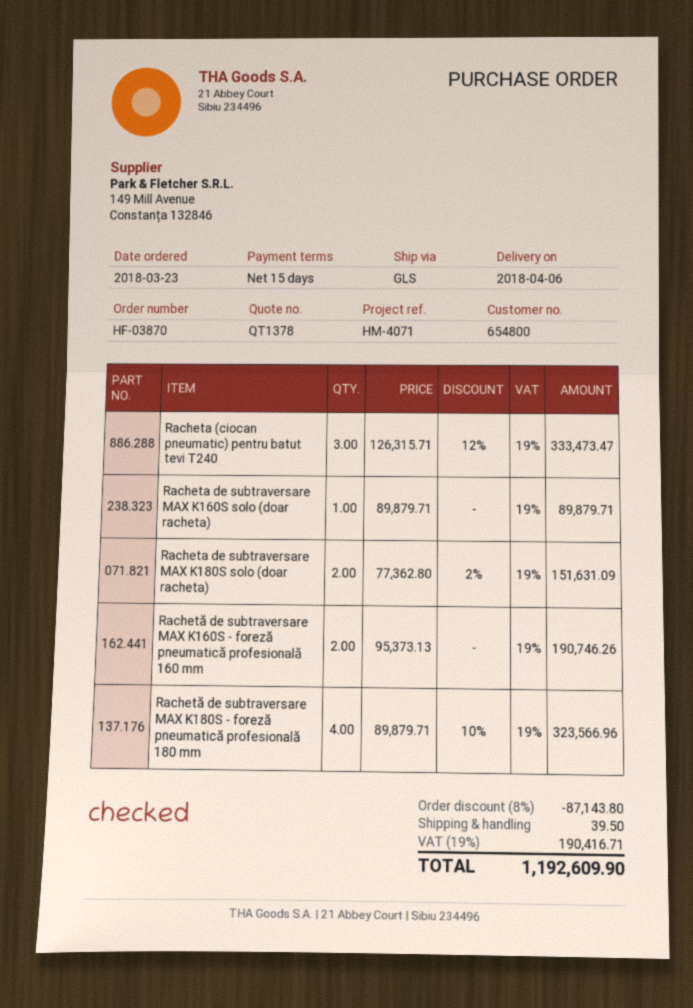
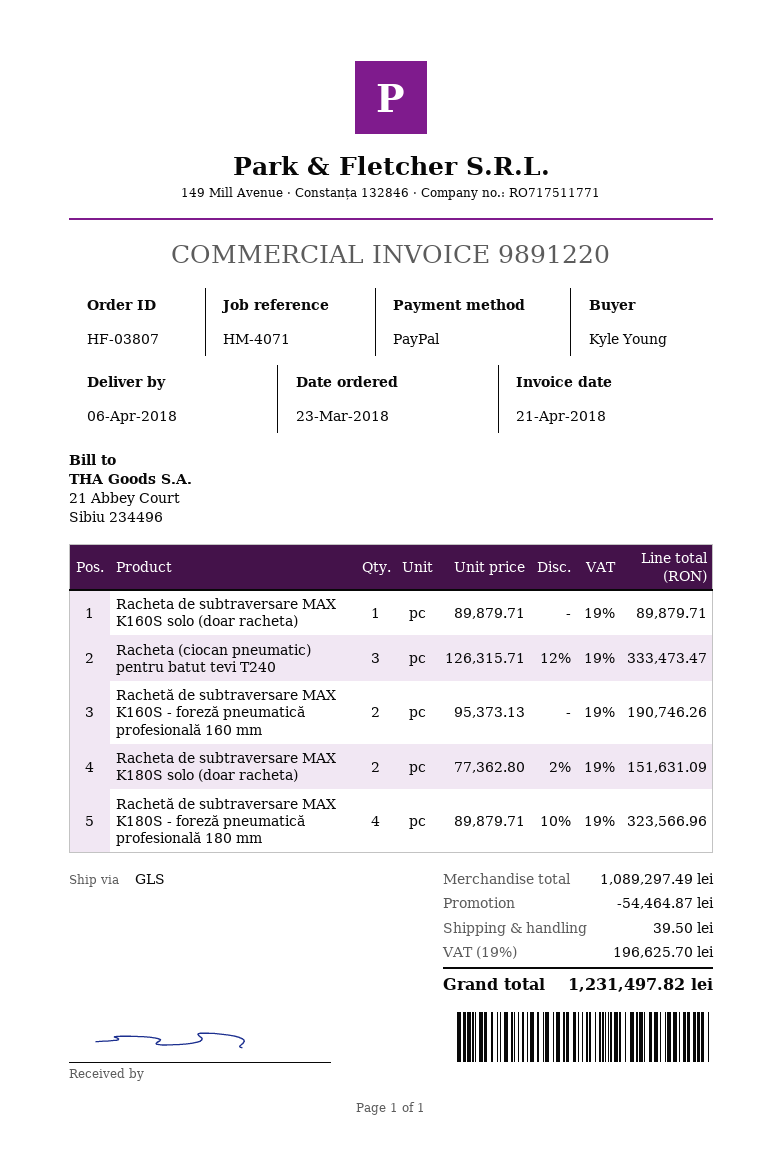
order number: HF-03870 -> HF-03807
discount: 87143.80 -> 54464.87
tax: 19% = 190416.71 -> 19% = 196625.70
total: 1192609.90 -> 1231497.82

